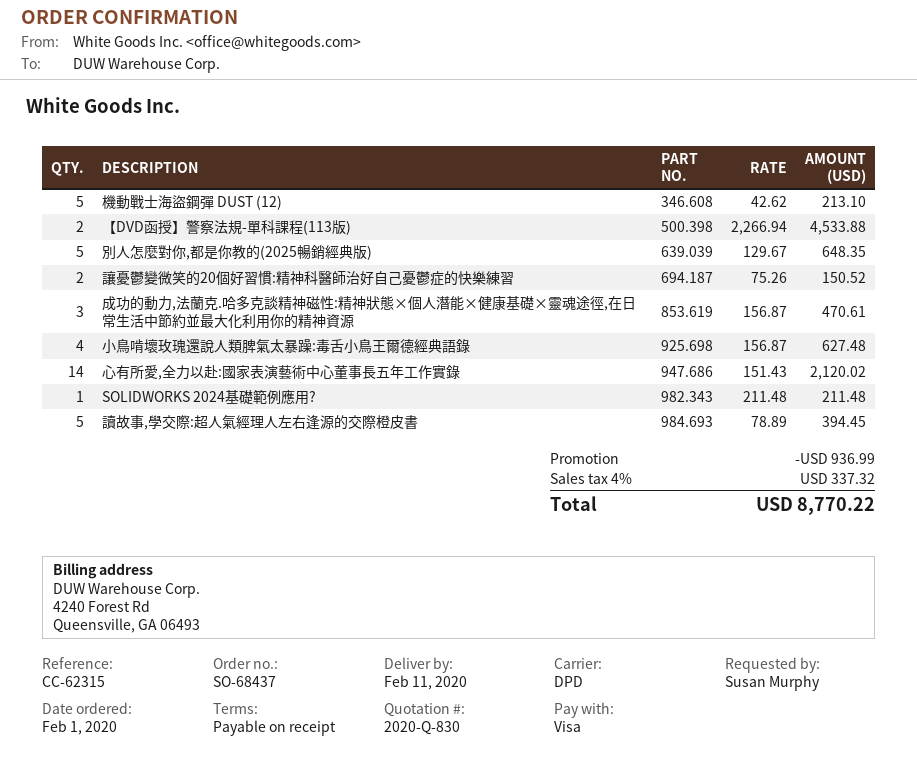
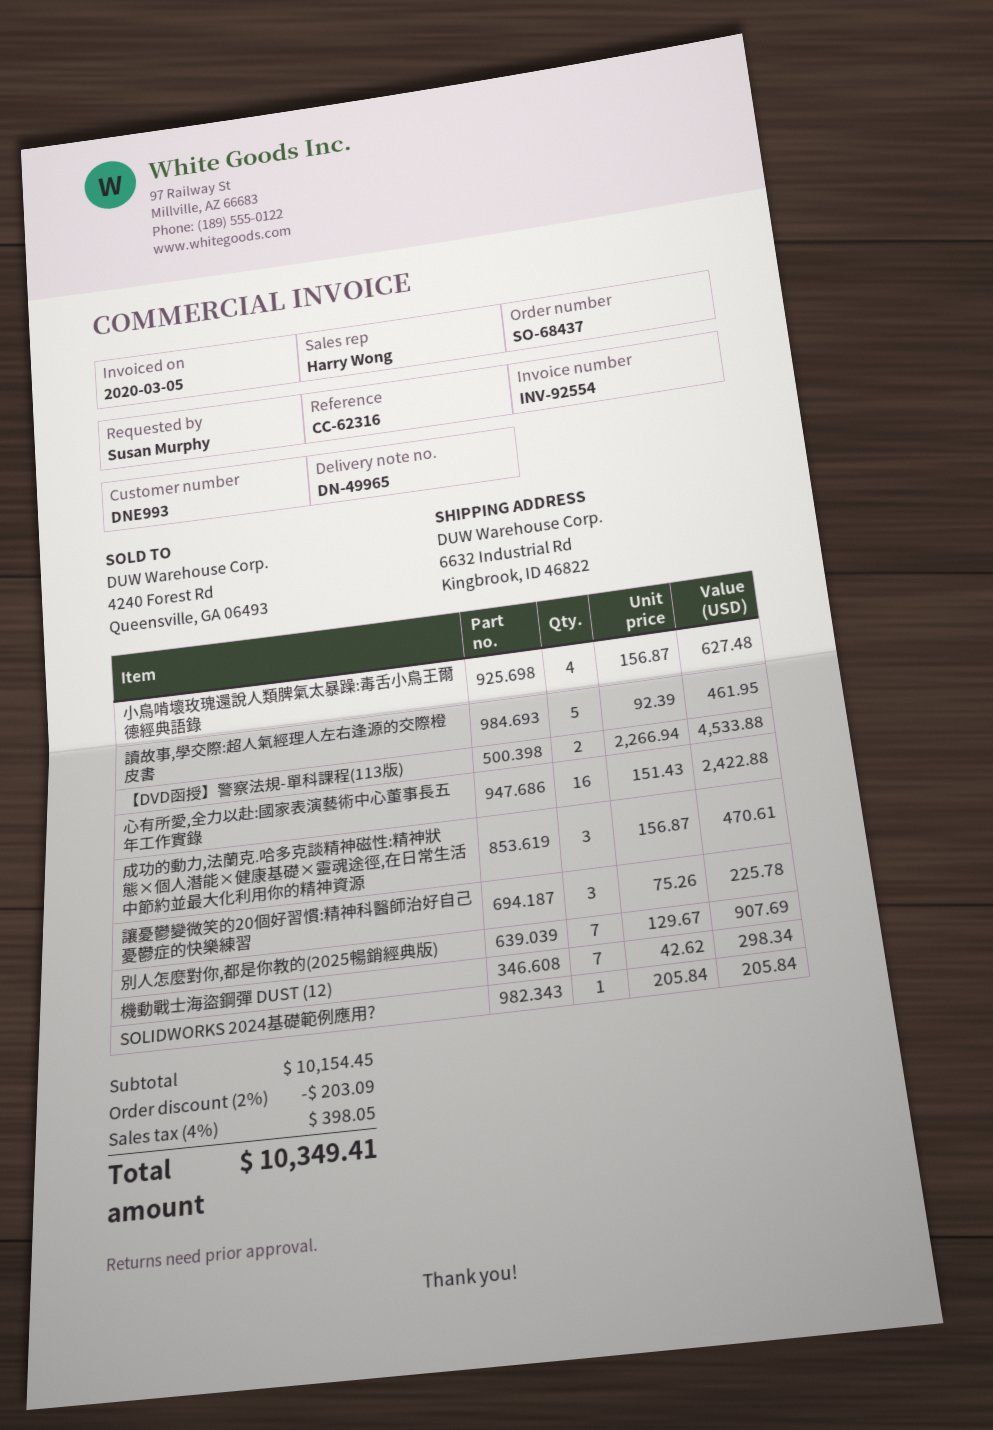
reference: CC-62315 -> CC-62316
機動戰士海盜鋼彈 DUST (12): 5 x 42.62 = 213.10 -> 7 x 42.62 = 298.34
別人怎麼對你,都是你教的(2025暢銷經典版): 5 x 129.67 = 648.35 -> 7 x 129.67 = 907.69
讓憂鬱變微笑的20個好習慣:精神科醫師治好自己憂鬱症的快樂練習: 2 x 75.26 = 150.52 -> 3 x 75.26 = 225.78
心有所愛,全力以赴:國家表演藝術中心董事長五年工作實錄: 14 x 151.43 = 2120.02 -> 16 x 151.43 = 2422.88
SOLIDWORKS 2024基礎範例應用?: 1 x 211.48 = 211.48 -> 1 x 205.84 = 205.84
讀故事,學交際:超人氣經理人左右逢源的交際橙皮書: 5 x 78.89 = 394.45 -> 5 x 92.39 = 461.95
discount: 936.99 -> 203.09
tax: 4% = 337.32 -> 4% = 398.05
total: 8770.22 -> 10349.41

